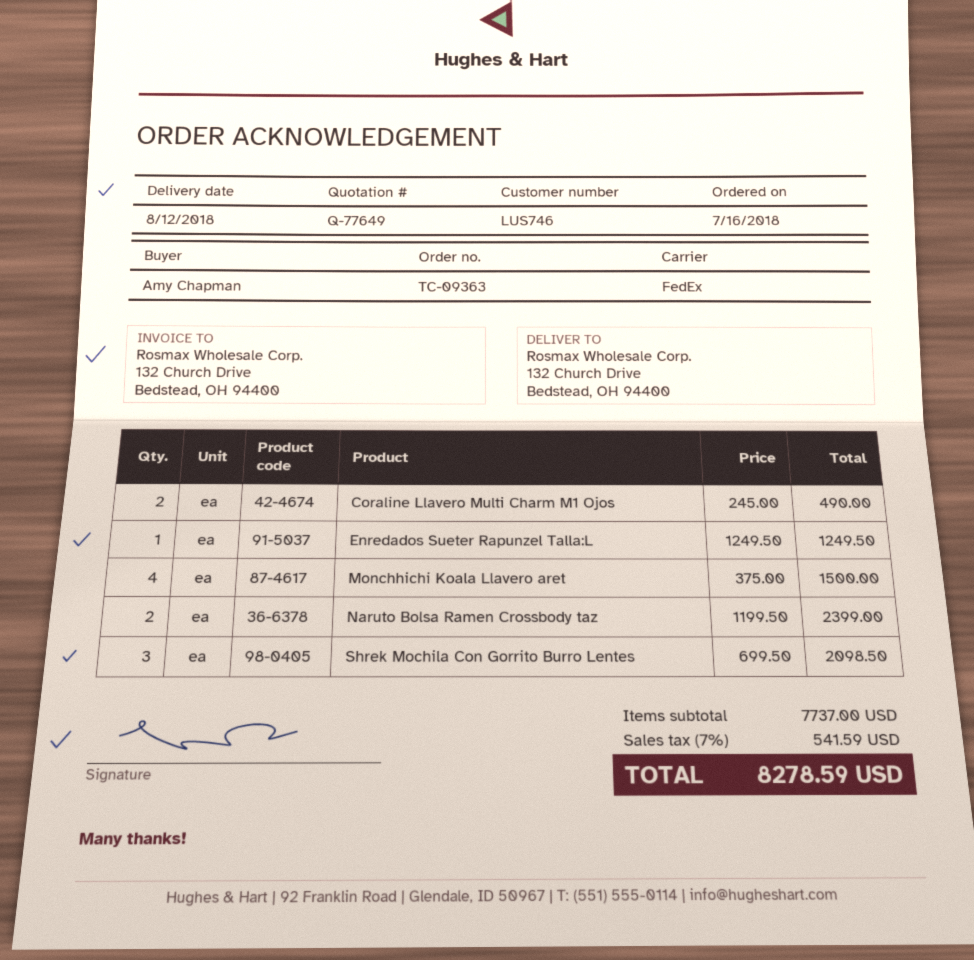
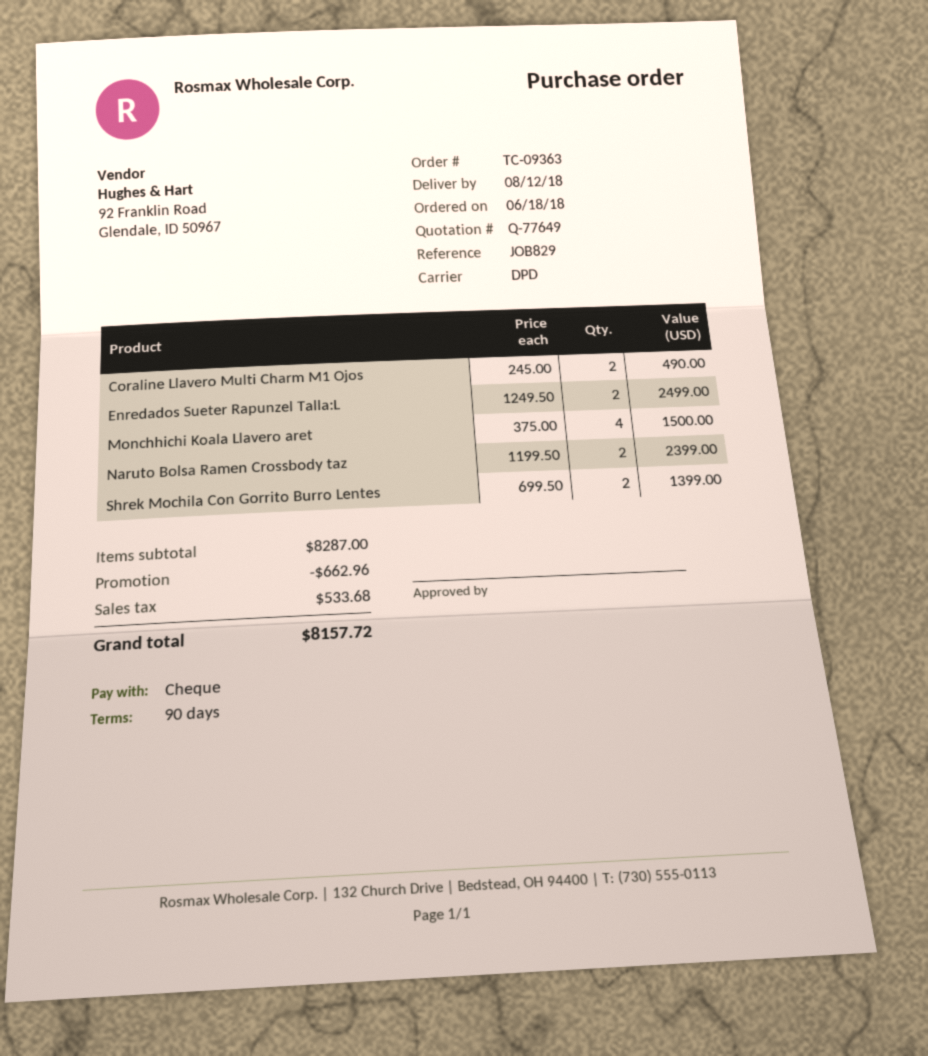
order date: 2018-07-16 -> 2018-06-18
shipping method: FedEx -> DPD
Enredados Sueter Rapunzel Talla:L: 1 x 1249.50 = 1249.50 -> 2 x 1249.50 = 2499.00
Shrek Mochila Con Gorrito Burro Lentes: 3 x 699.50 = 2098.50 -> 2 x 699.50 = 1399.00
subtotal: 7737.00 -> 8287.00
discount: none -> 662.96
tax: 541.59 -> 533.68
total: 8278.59 -> 8157.72

